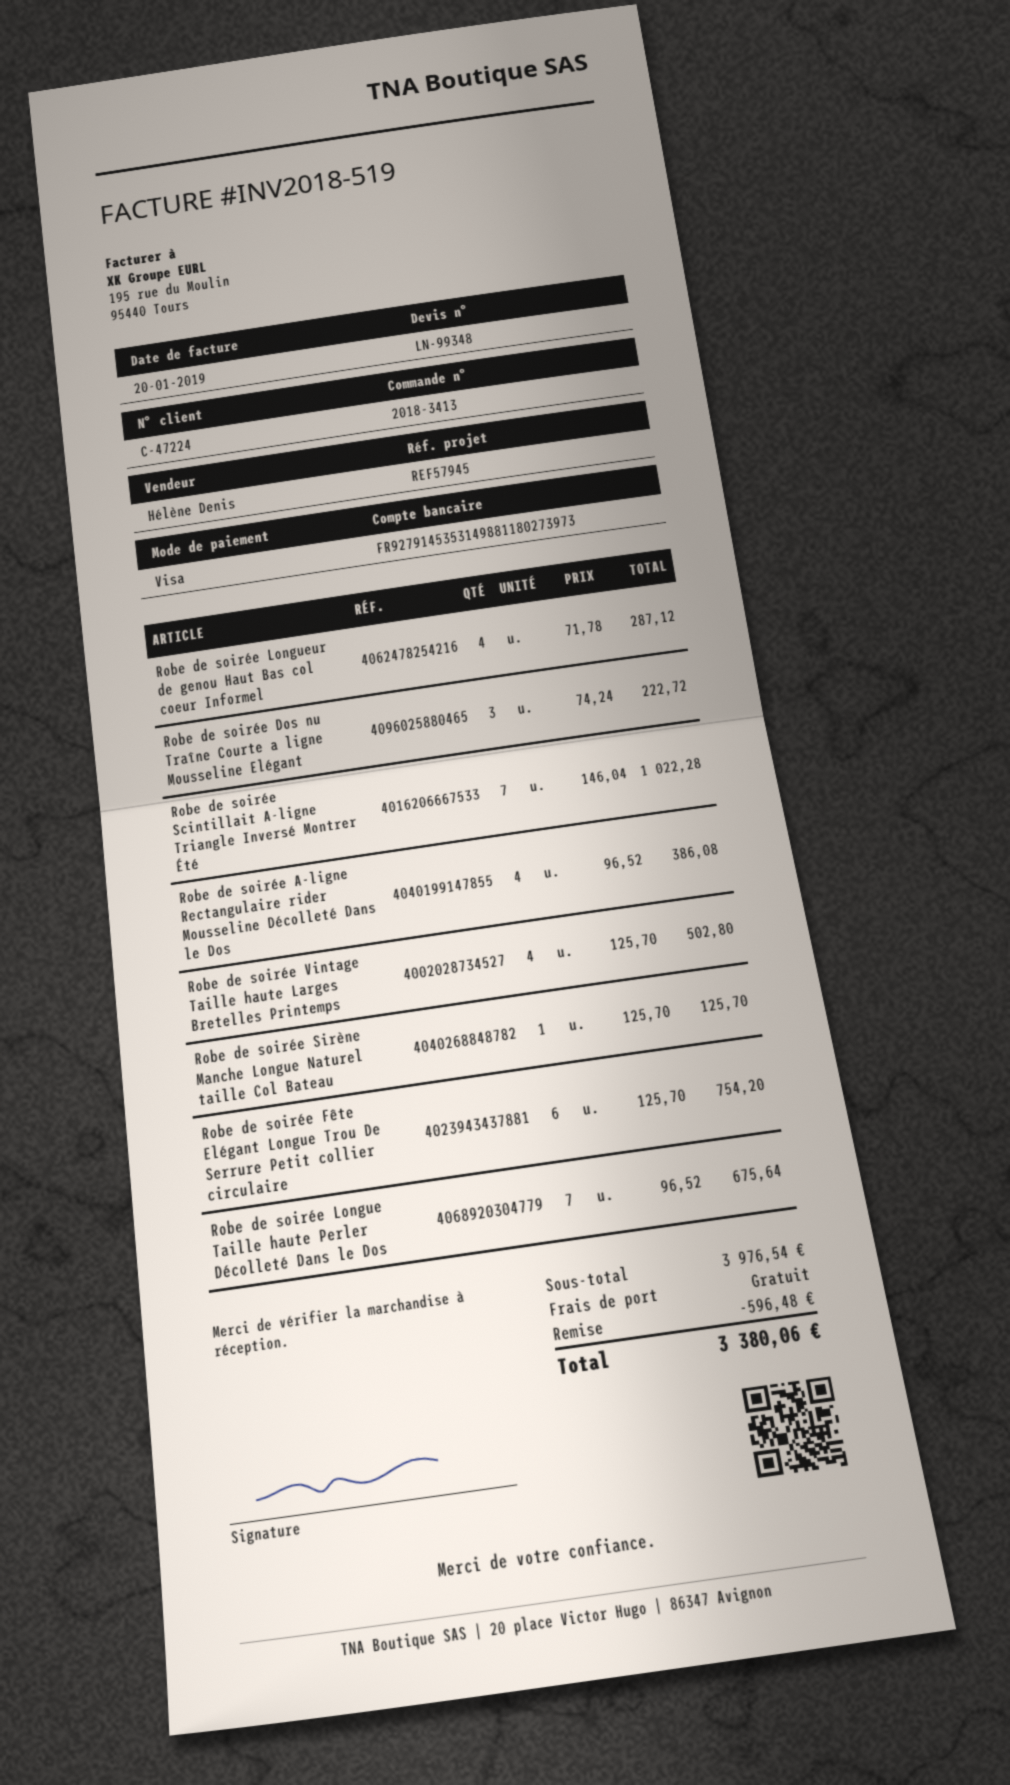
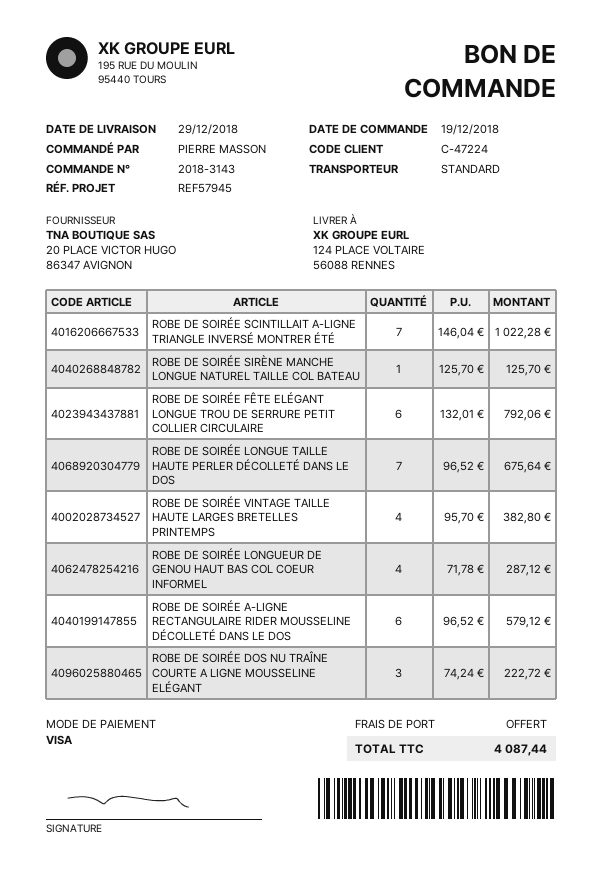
order number: 2018-3413 -> 2018-3143
Robe de soirée A-ligne Rectangulaire rider Mousseline Décolleté Dans le Dos: 4 x 96.52 = 386.08 -> 6 x 96.52 = 579.12
Robe de soirée Vintage Taille haute Larges Bretelles Printemps: 4 x 125.70 = 502.80 -> 4 x 95.70 = 382.80
Robe de soirée Fête Elégant Longue Trou De Serrure Petit collier circulaire: 6 x 125.70 = 754.20 -> 6 x 132.01 = 792.06
discount: 596.48 -> none
total: 3380.06 -> 4087.44

